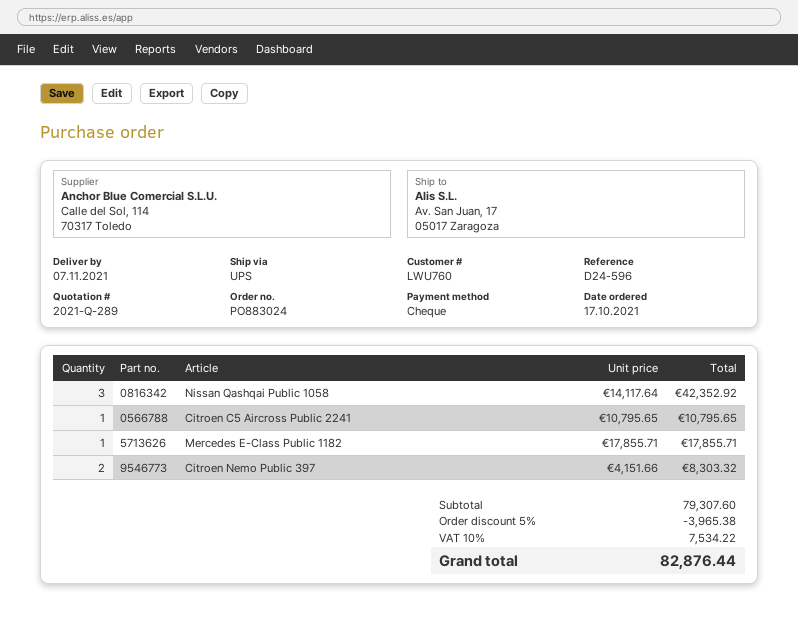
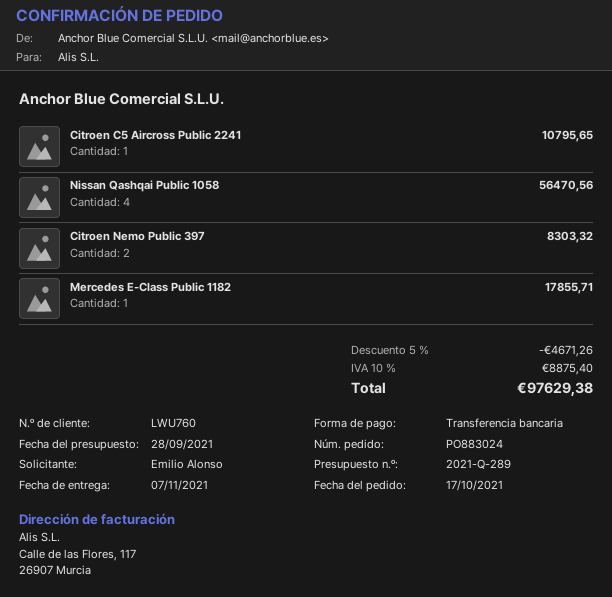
payment method: cheque -> bank transfer
Nissan Qashqai Public 1058: 3 for 42352.92 -> 4 for 56470.56
discount: 5% = 3965.38 -> 5% = 4671.26
tax: 10% = 7534.22 -> 10% = 8875.40
total: 82876.44 -> 97629.38

